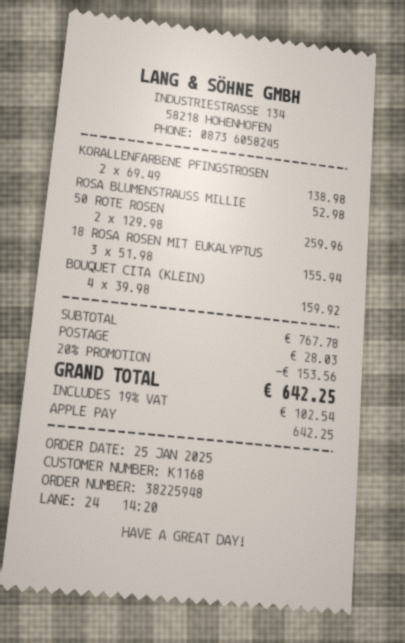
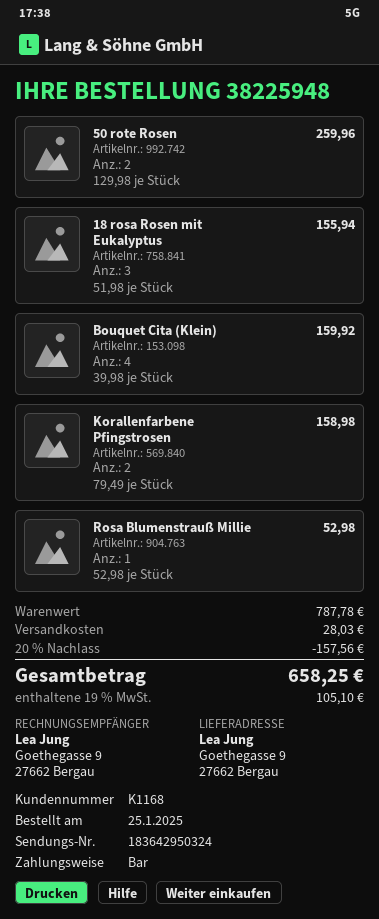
payment method: Apple Pay -> cash
KORALLENFARBENE PFINGSTROSEN: 2 x 69.49 = 138.98 -> 2 x 79.49 = 158.98
subtotal: 767.78 -> 787.78
discount: 20% = 153.56 -> 20% = 157.56
tax: 19% = 102.54 -> 19% = 105.10
total: 642.25 -> 658.25

